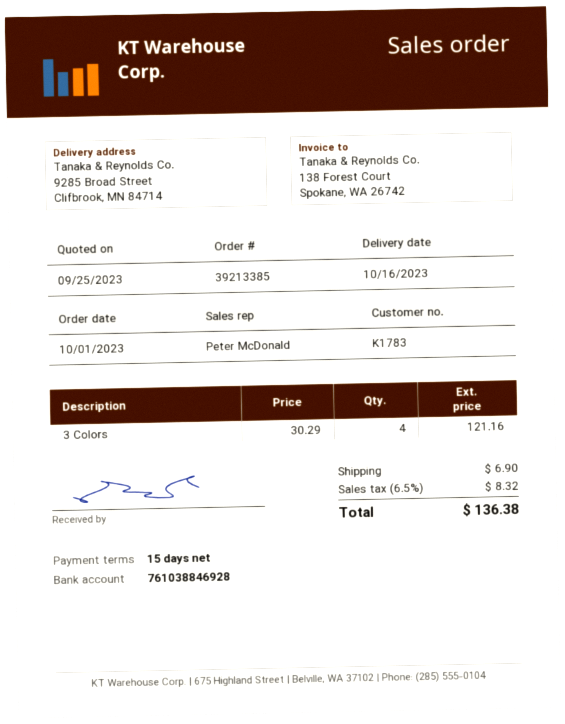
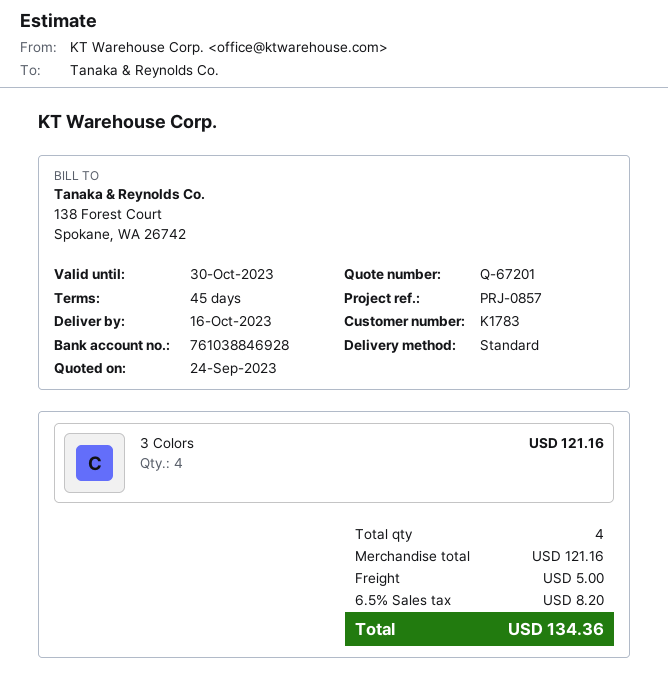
quote date: 2023-09-25 -> 2023-09-24
payment terms: 15 days -> 45 days
shipping: 6.90 -> 5.00
tax: 6.5% = 8.32 -> 6.5% = 8.20
total: 136.38 -> 134.36

